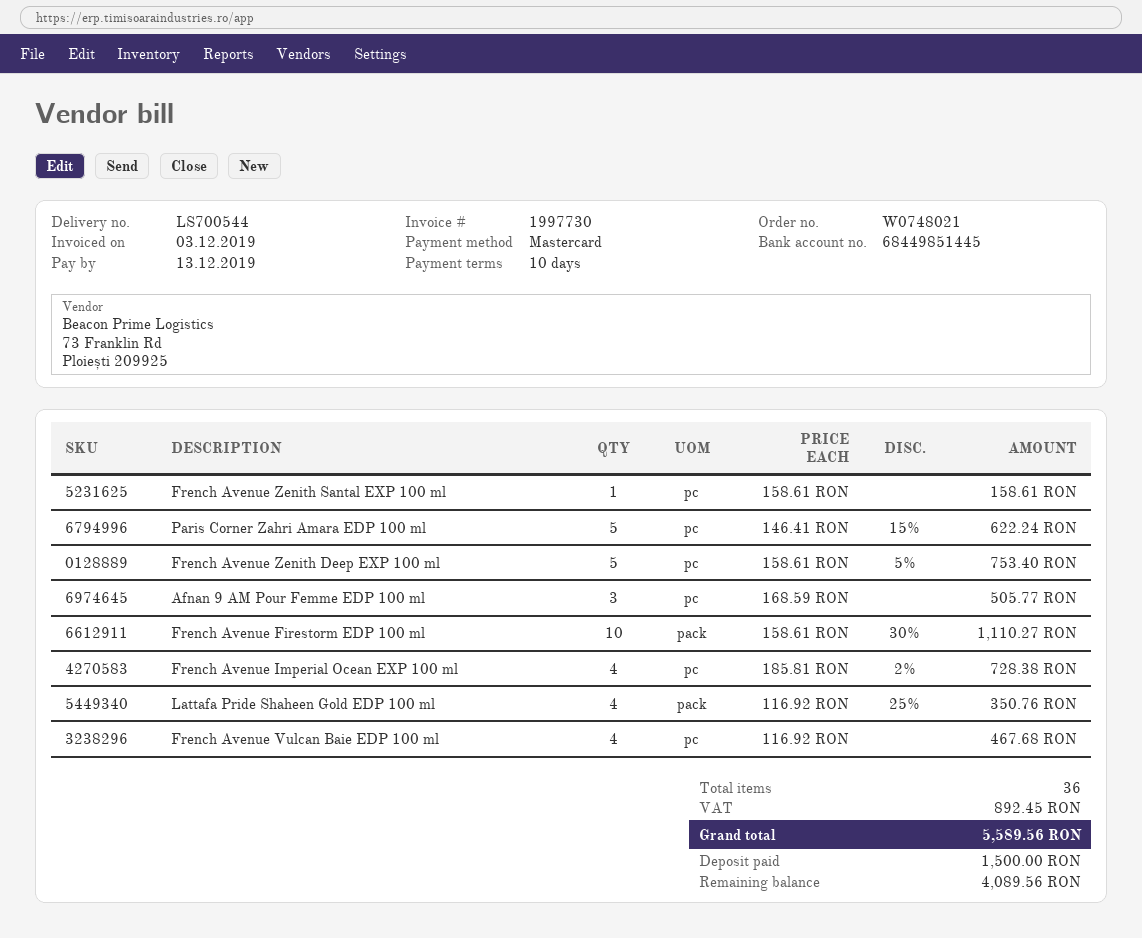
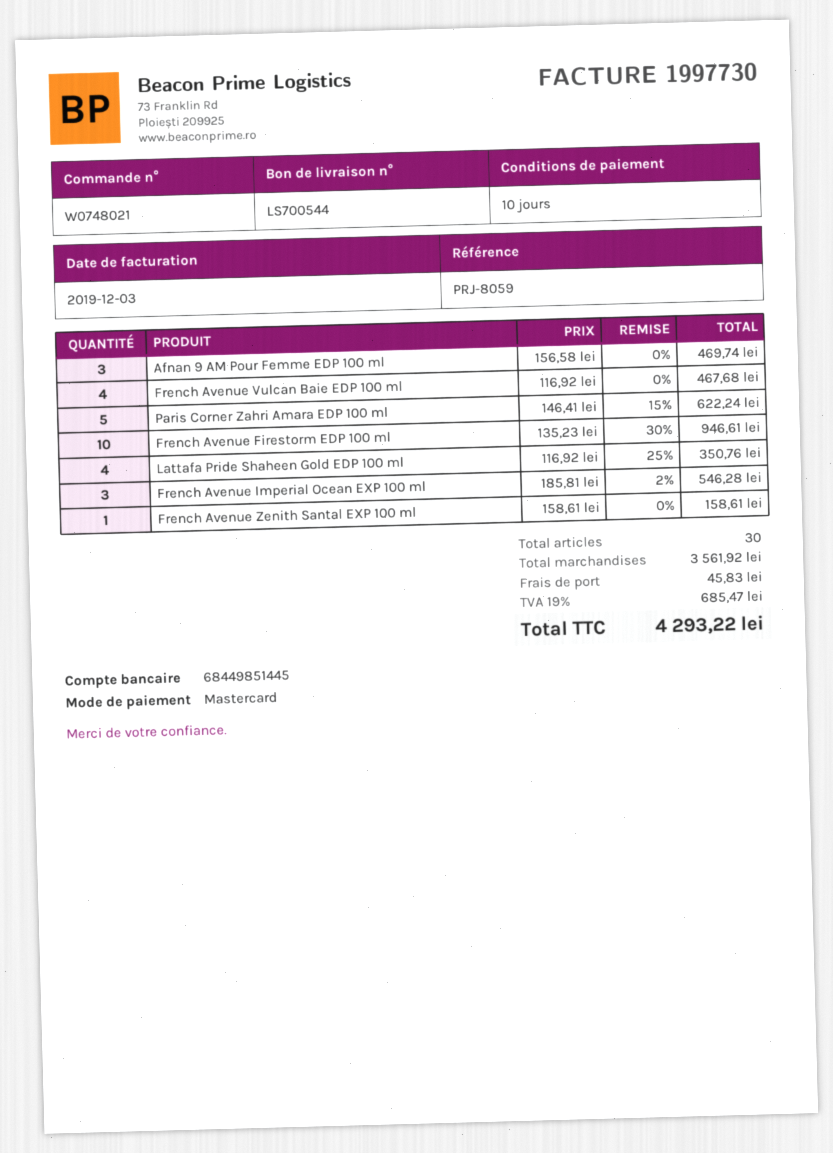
French Avenue Zenith Deep EXP 100 ml: 5 x 158.61 - 5% = 753.40 -> none
Afnan 9 AM Pour Femme EDP 100 ml: 3 x 168.59 = 505.77 -> 3 x 156.58 = 469.74
French Avenue Firestorm EDP 100 ml: 10 x 158.61 - 30% = 1110.27 -> 10 x 135.23 - 30% = 946.61
French Avenue Imperial Ocean EXP 100 ml: 4 x 185.81 - 2% = 728.38 -> 3 x 185.81 - 2% = 546.28
total quantity: 36 -> 30
shipping: none -> 45.83
tax: 892.45 -> 685.47
total: 5589.56 -> 4293.22

